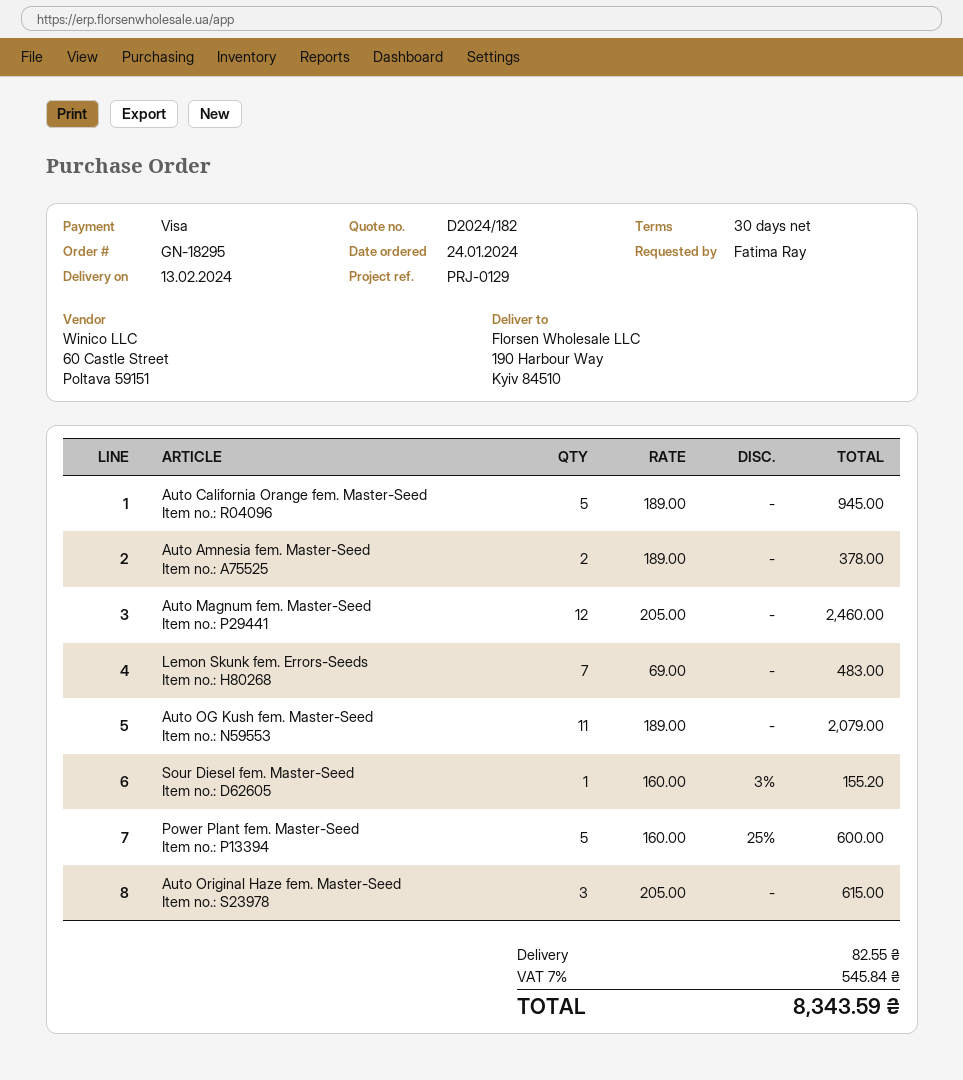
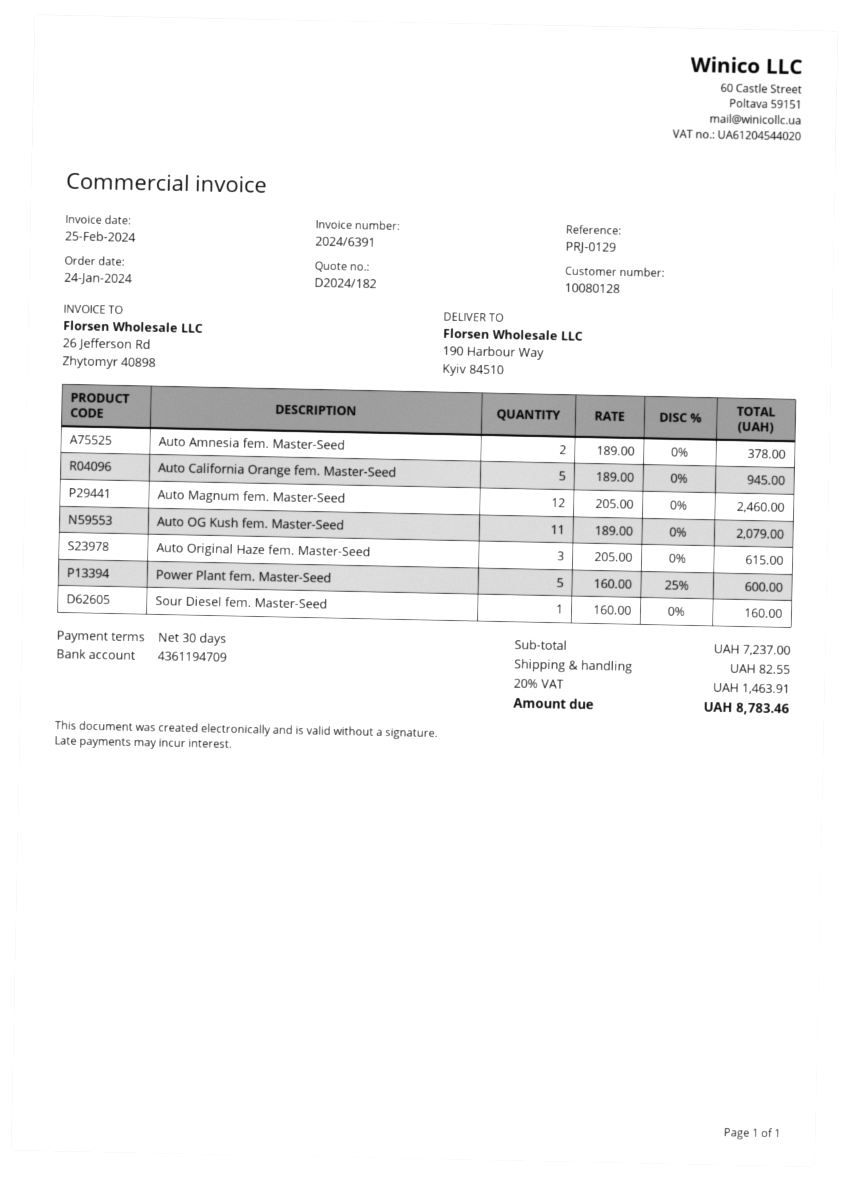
Lemon Skunk fem. Errors-Seeds: 7 x 69.00 = 483.00 -> none
Sour Diesel fem. Master-Seed: 1 x 160.00 - 3% = 155.20 -> 1 x 160.00 = 160.00
tax: 7% = 545.84 -> 20% = 1463.91
total: 8343.59 -> 8783.46

